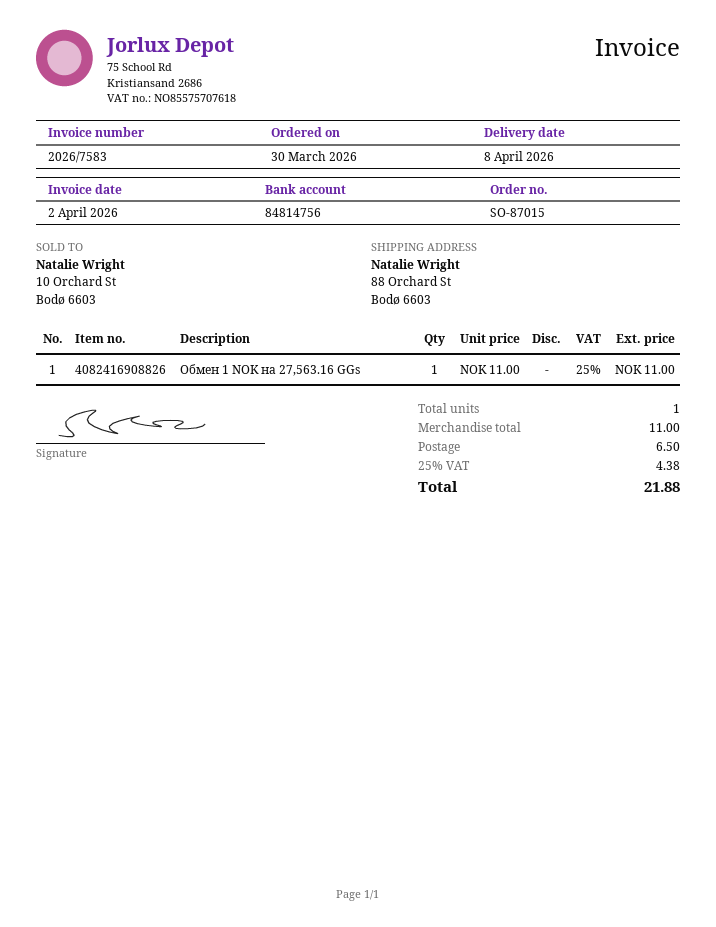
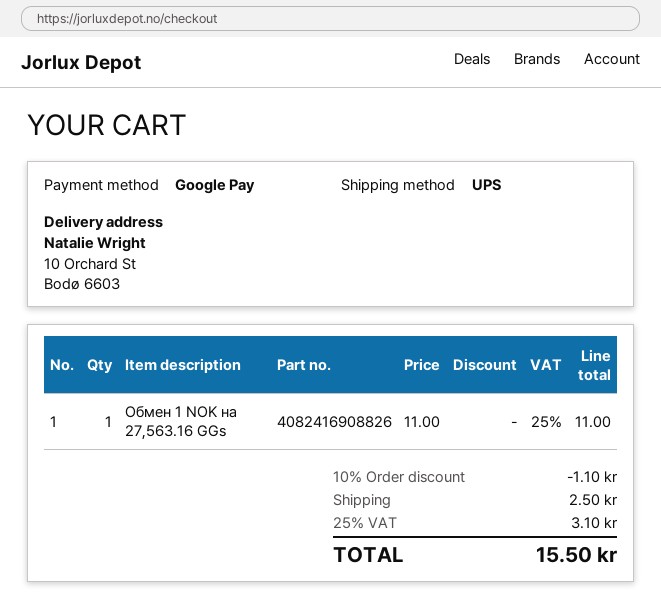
ship to: 88 Orchard St, Bodø 6603 -> 10 Orchard St, Bodø 6603
discount: none -> 10% = 1.10
shipping: 6.50 -> 2.50
tax: 25% = 4.38 -> 25% = 3.10
total: 21.88 -> 15.50

